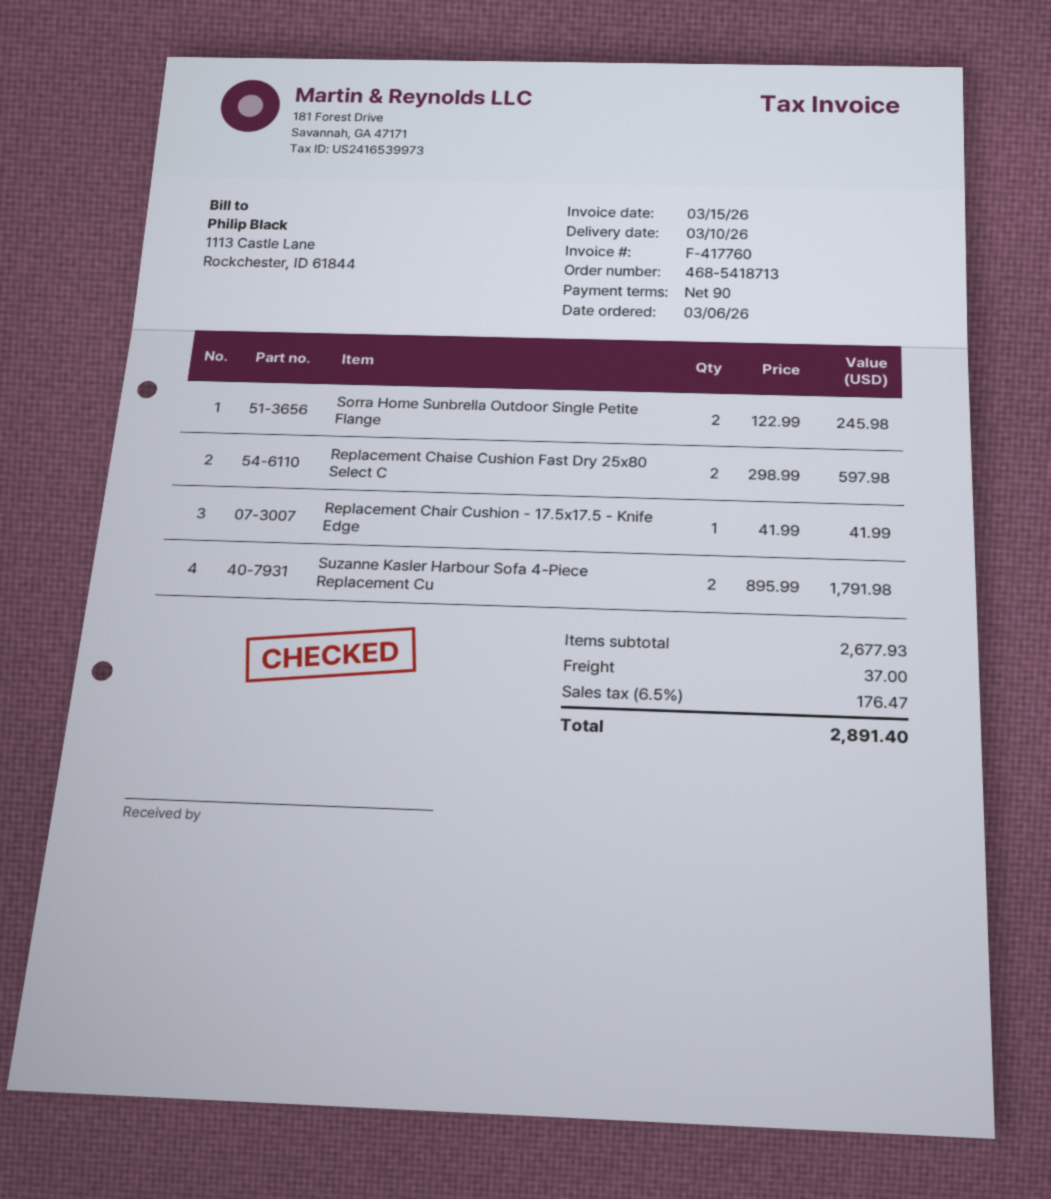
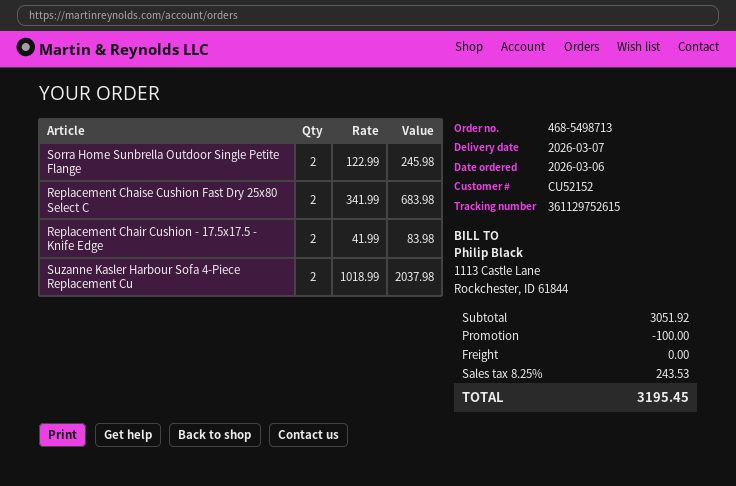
order number: 468-5418713 -> 468-5498713
delivery date: 2026-03-10 -> 2026-03-07
Replacement Chaise Cushion Fast Dry 25x80 Select C: 2 x 298.99 = 597.98 -> 2 x 341.99 = 683.98
Replacement Chair Cushion - 17.5x17.5 - Knife Edge: 1 x 41.99 = 41.99 -> 2 x 41.99 = 83.98
Suzanne Kasler Harbour Sofa 4-Piece Replacement Cu: 2 x 895.99 = 1791.98 -> 2 x 1018.99 = 2037.98
subtotal: 2677.93 -> 3051.92
discount: none -> 100.00
shipping: 37.00 -> 0.00
tax: 6.5% = 176.47 -> 8.25% = 243.53
total: 2891.40 -> 3195.45

